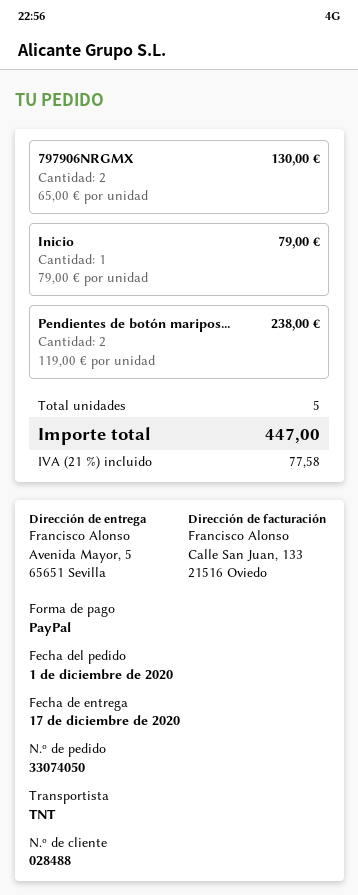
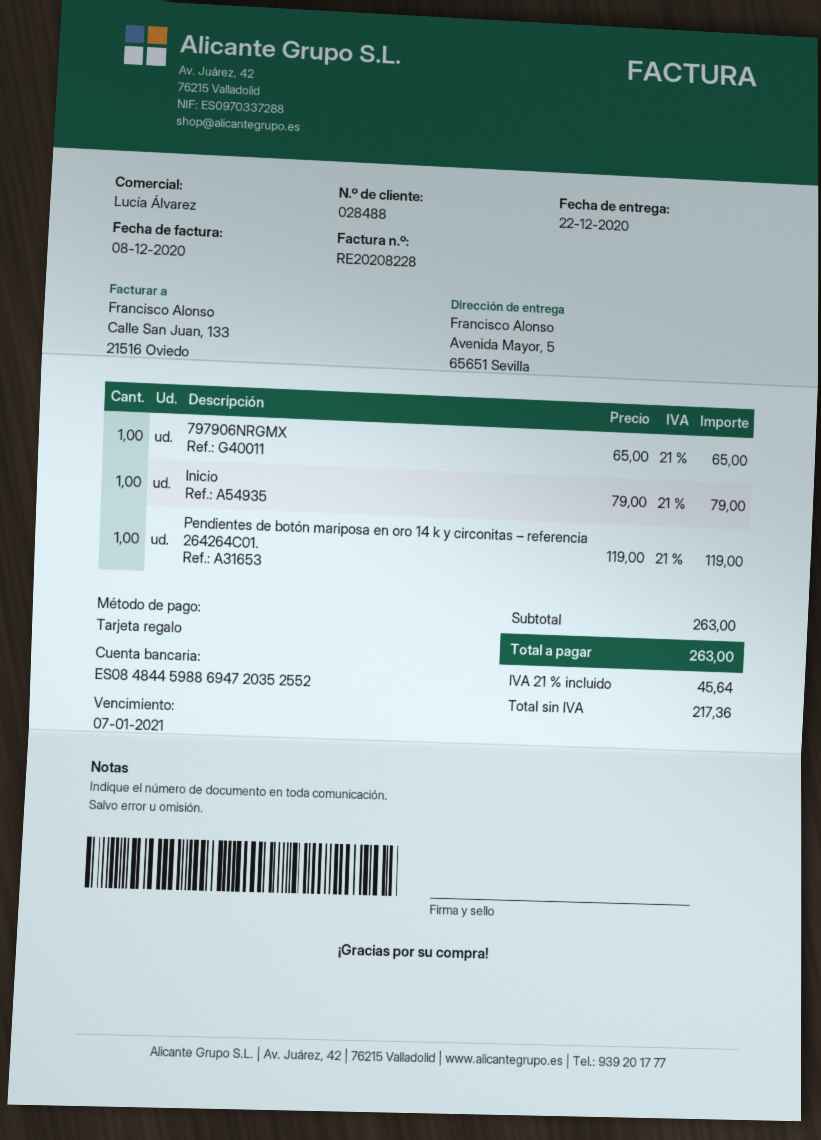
delivery date: 2020-12-17 -> 2020-12-22
payment method: PayPal -> gift card
797906NRGMX: 2 x 65.00 = 130.00 -> 1 x 65.00 = 65.00
Pendientes de botón maripos...: 2 x 119.00 = 238.00 -> 1 x 119.00 = 119.00
tax: 21% = 77.58 -> 21% = 45.64
total: 447.00 -> 263.00

